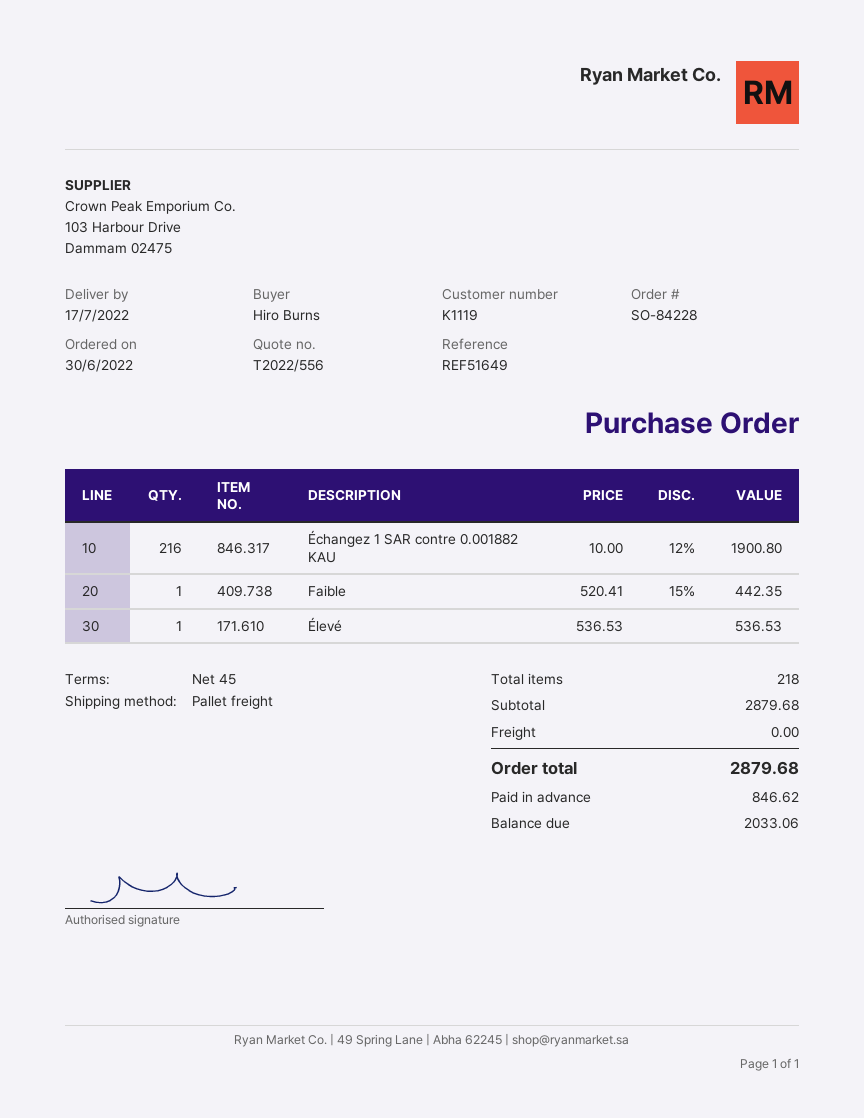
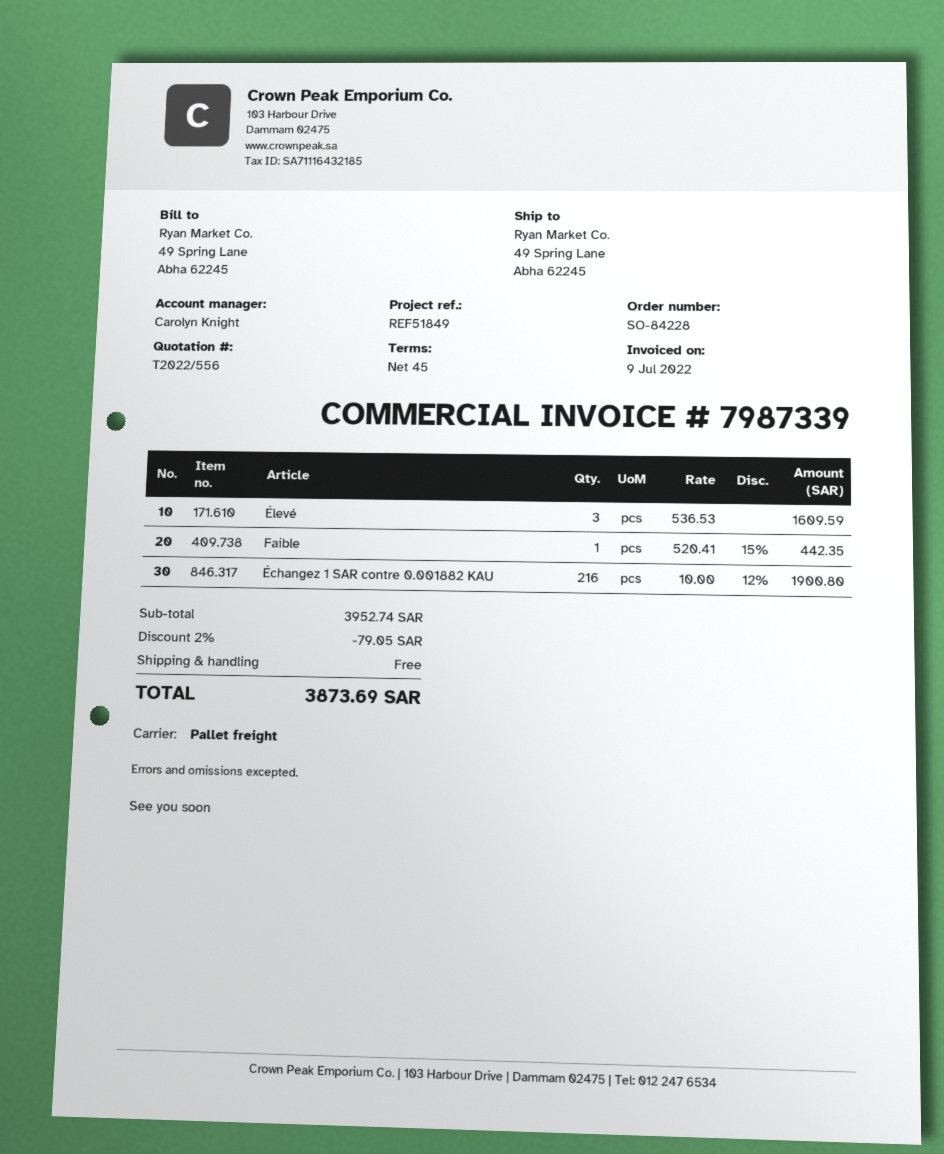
reference: REF51649 -> REF51849
Élevé: 1 x 536.53 = 536.53 -> 3 x 536.53 = 1609.59
subtotal: 2879.68 -> 3952.74
discount: none -> 2% = 79.05
total: 2879.68 -> 3873.69

